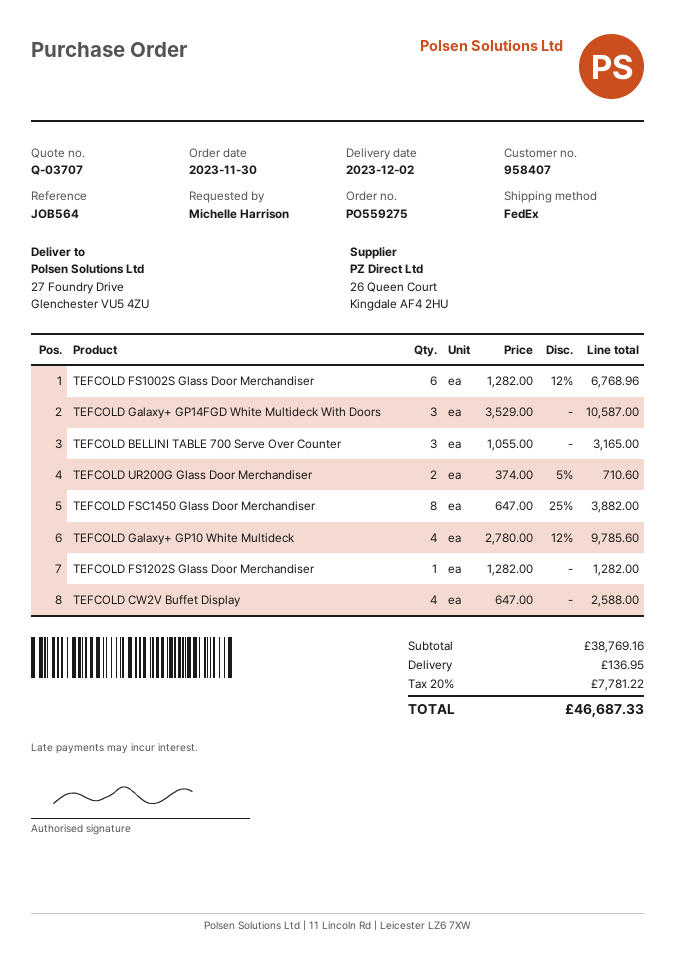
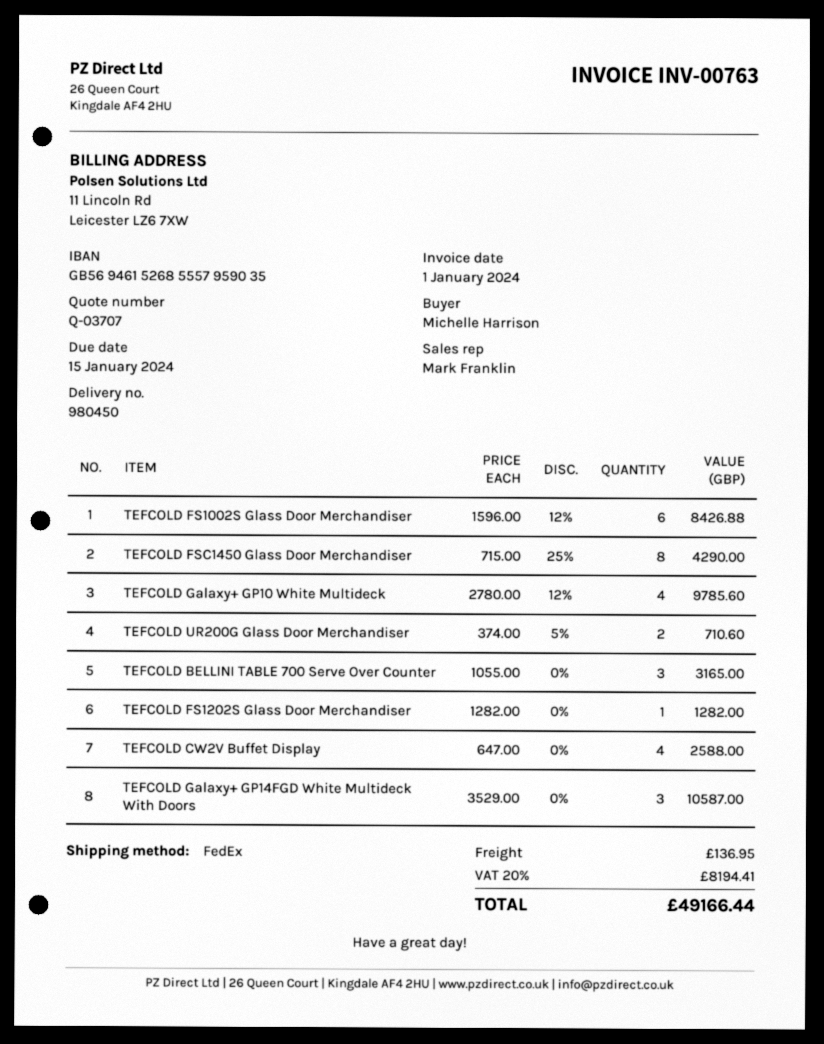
TEFCOLD FS1002S Glass Door Merchandiser: 6 x 1282.00 - 12% = 6768.96 -> 6 x 1596.00 - 12% = 8426.88
TEFCOLD FSC1450 Glass Door Merchandiser: 8 x 647.00 - 25% = 3882.00 -> 8 x 715.00 - 25% = 4290.00
tax: 20% = 7781.22 -> 20% = 8194.41
total: 46687.33 -> 49166.44

